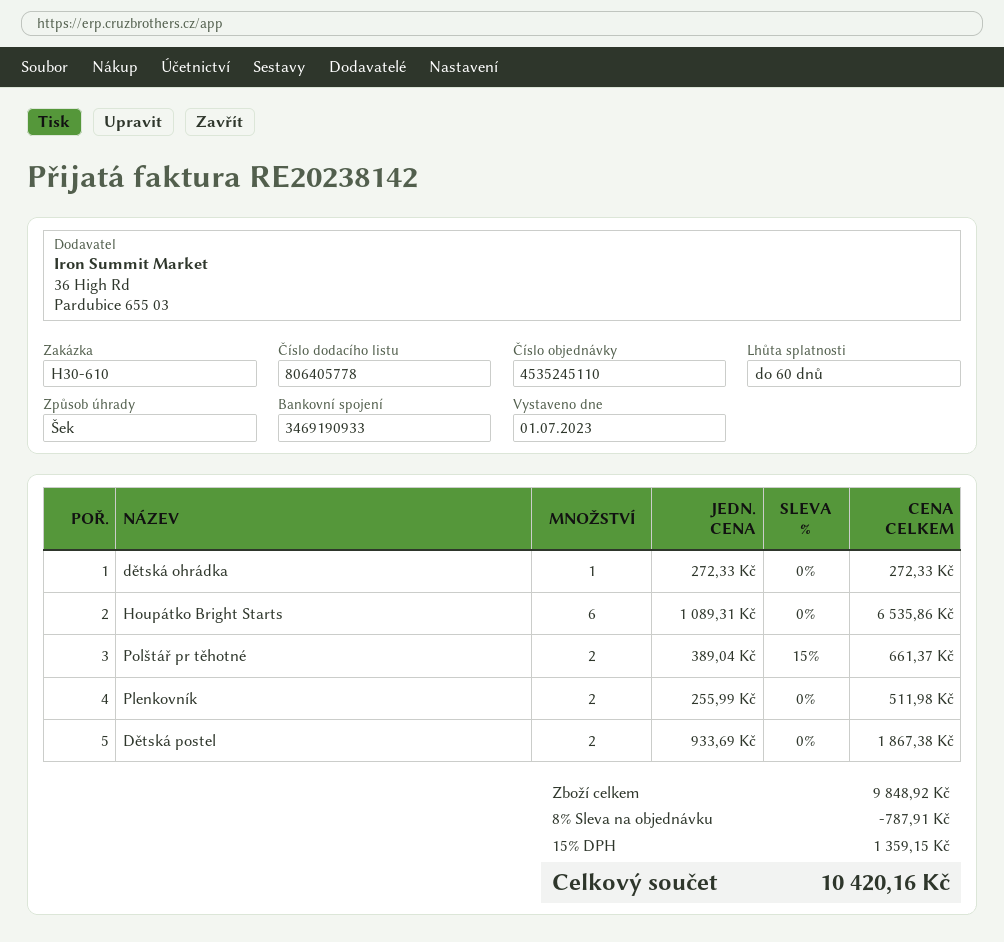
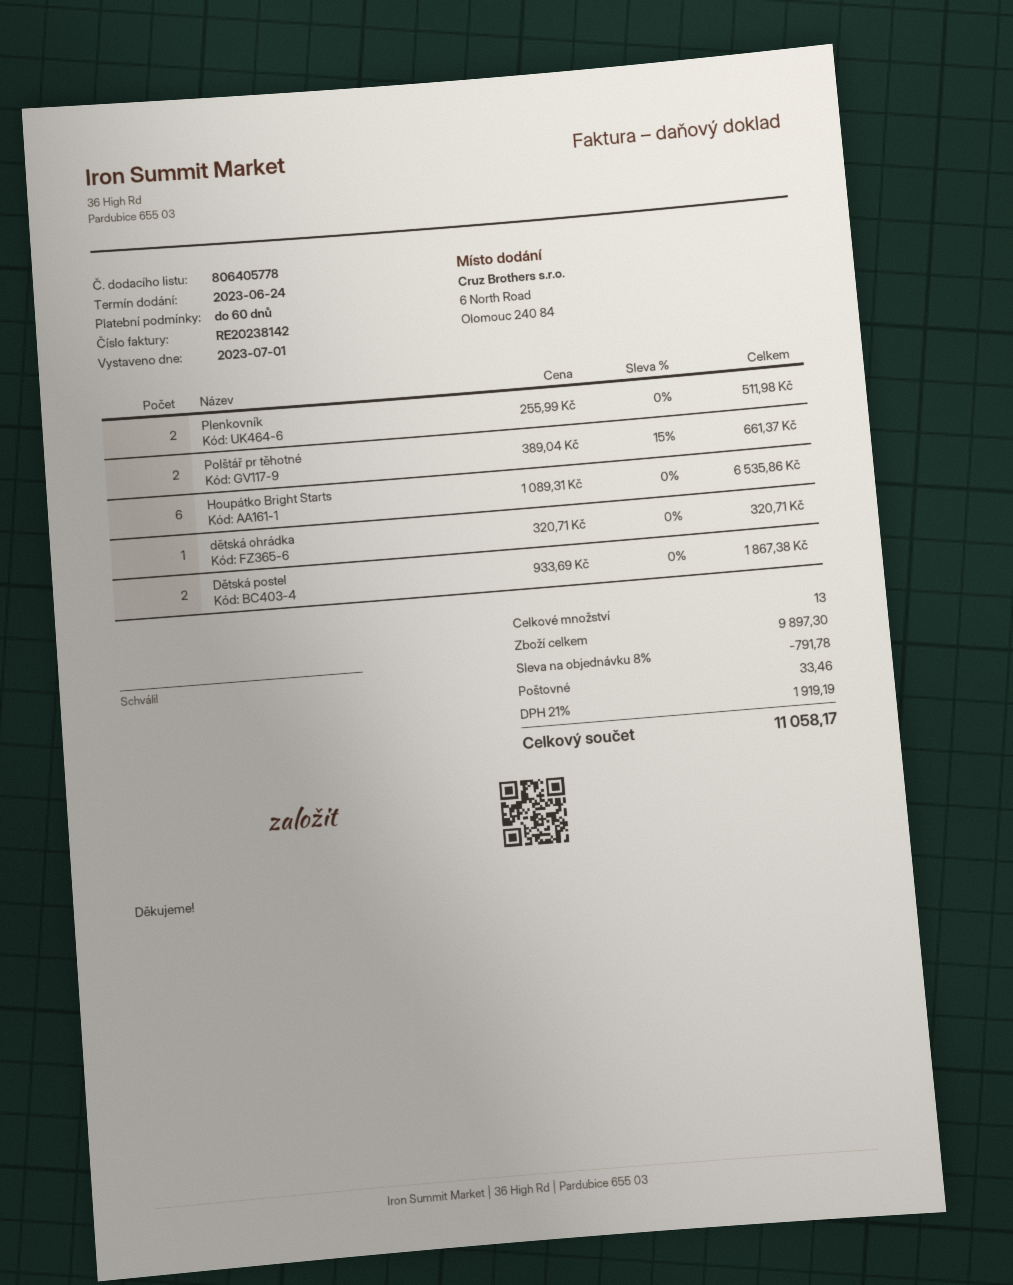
dětská ohrádka: 1 x 272.33 = 272.33 -> 1 x 320.71 = 320.71
subtotal: 9848.92 -> 9897.30
discount: 8% = 787.91 -> 8% = 791.78
shipping: none -> 33.46
tax: 15% = 1359.15 -> 21% = 1919.19
total: 10420.16 -> 11058.17

